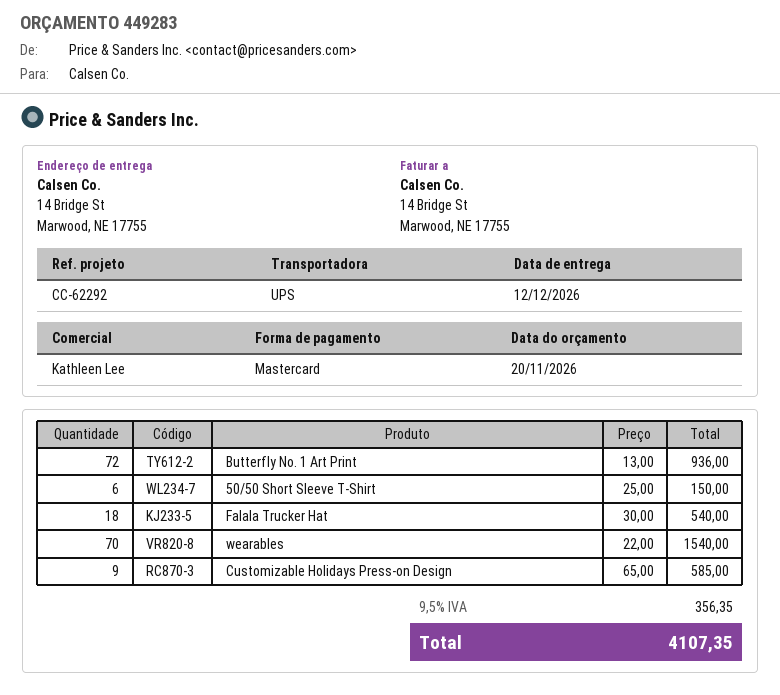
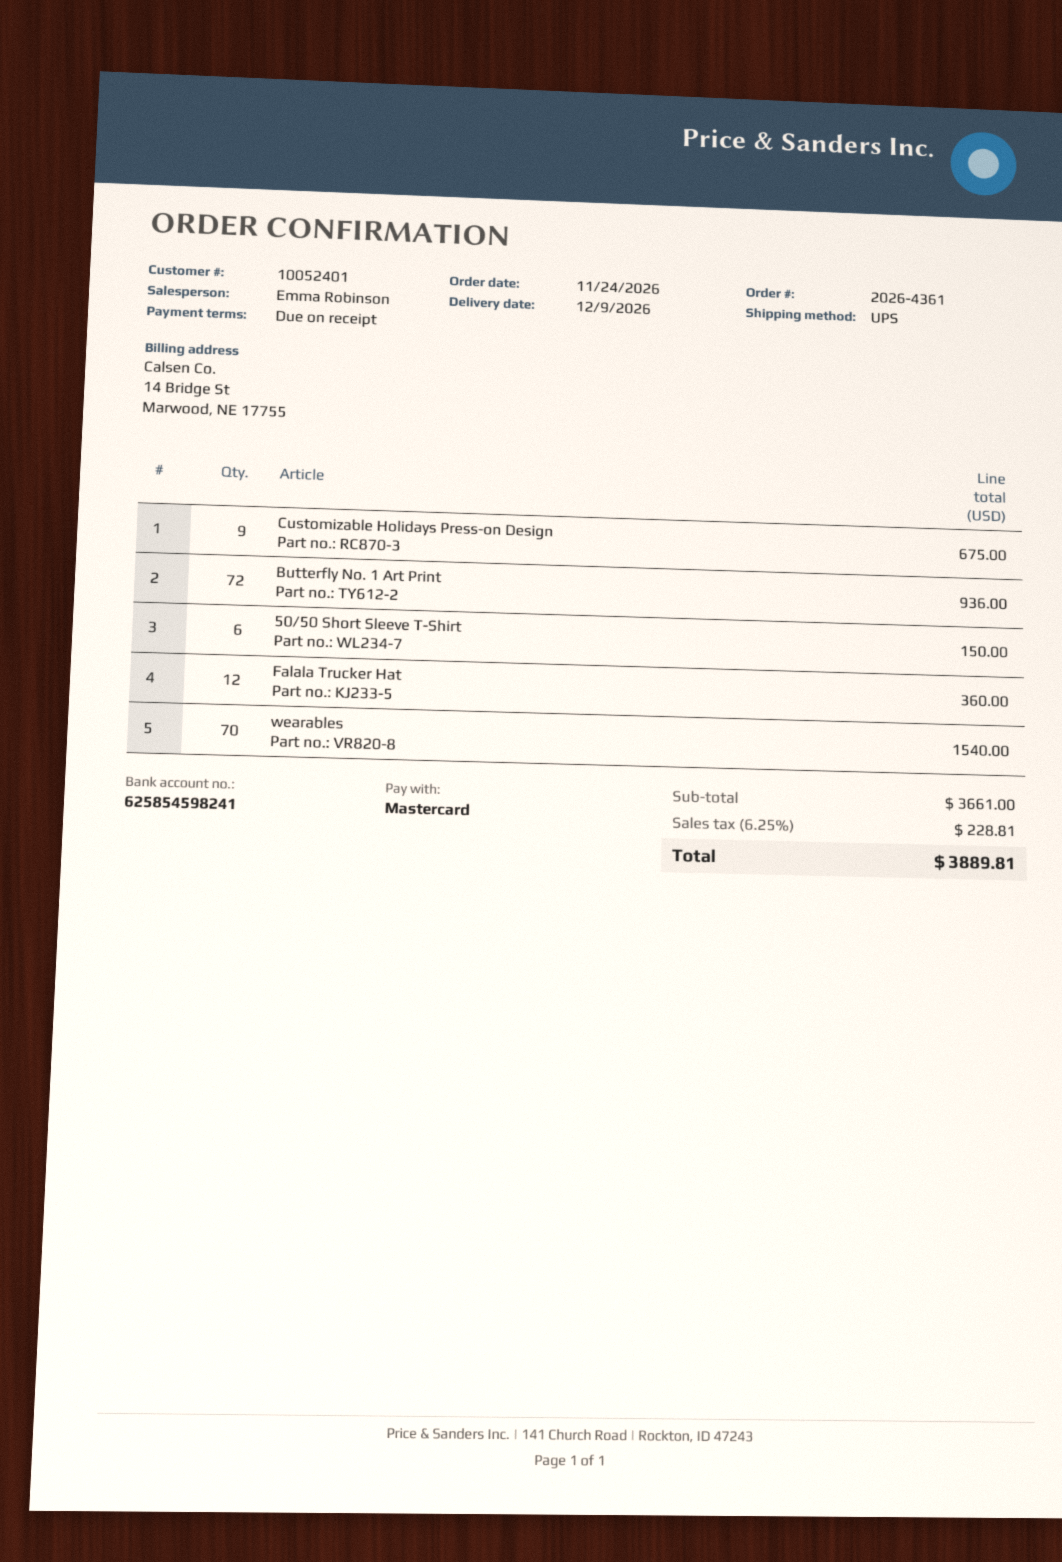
delivery date: 2026-12-12 -> 2026-12-09
sales rep: Kathleen Lee -> Emma Robinson
Falala Trucker Hat: 18 for 540.00 -> 12 for 360.00
Customizable Holidays Press-on Design: 9 for 585.00 -> 9 for 675.00
tax: 9.5% = 356.35 -> 6.25% = 228.81
total: 4107.35 -> 3889.81

